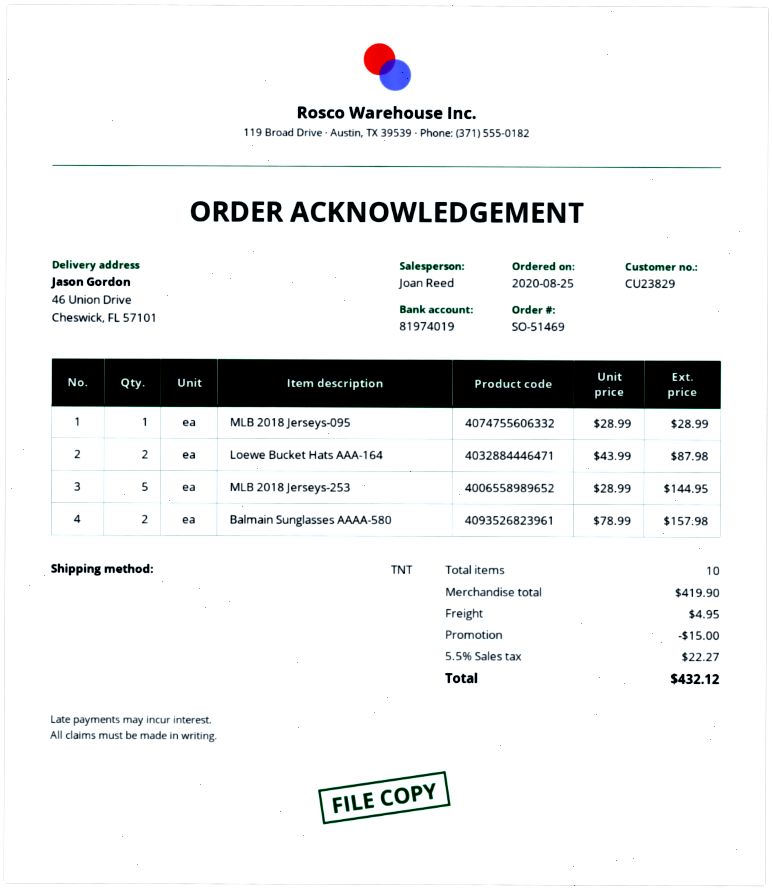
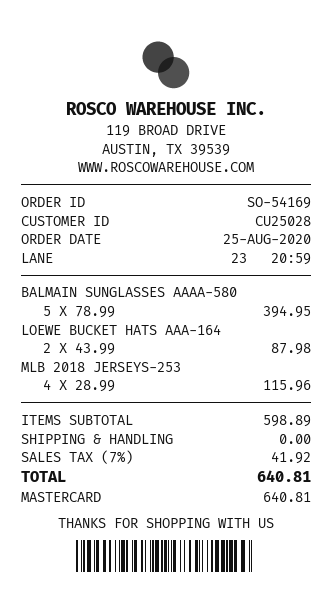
order number: SO-51469 -> SO-54169
customer number: CU23829 -> CU25028
MLB 2018 Jerseys-095: 1 x 28.99 = 28.99 -> none
MLB 2018 Jerseys-253: 5 x 28.99 = 144.95 -> 4 x 28.99 = 115.96
Balmain Sunglasses AAAA-580: 2 x 78.99 = 157.98 -> 5 x 78.99 = 394.95
subtotal: 419.90 -> 598.89
discount: 15.00 -> none
shipping: 4.95 -> 0.00
tax: 5.5% = 22.27 -> 7% = 41.92
total: 432.12 -> 640.81

